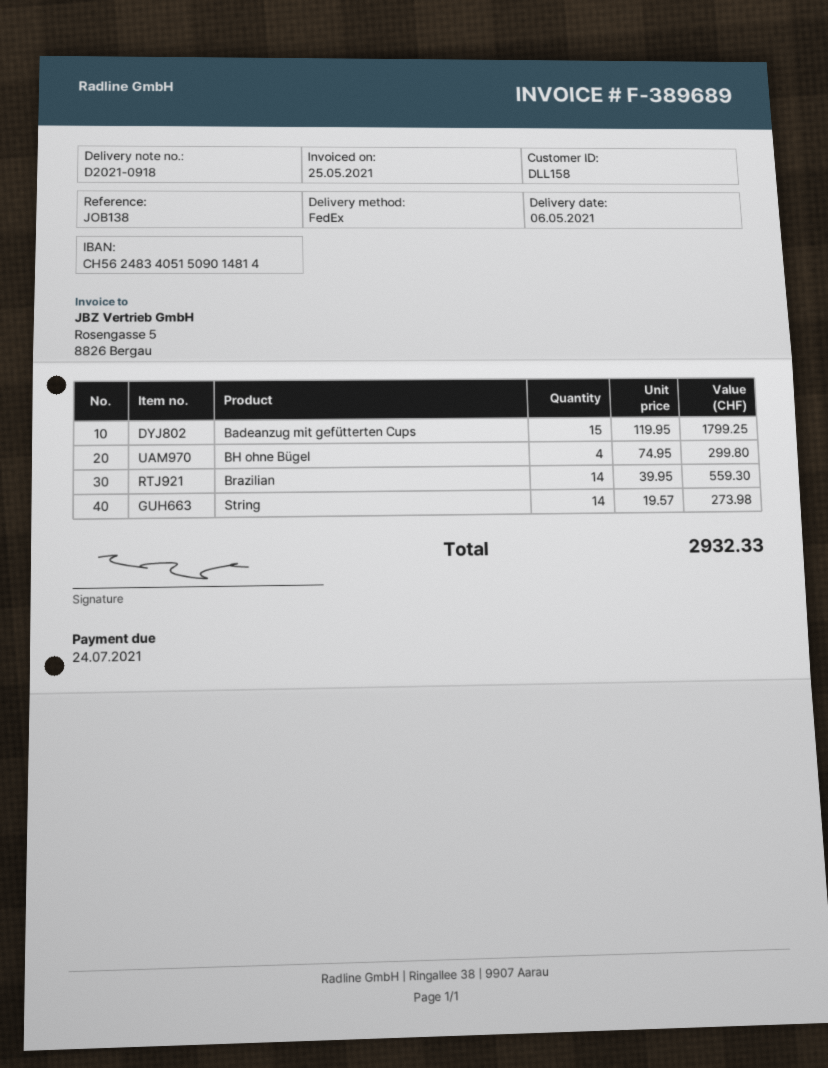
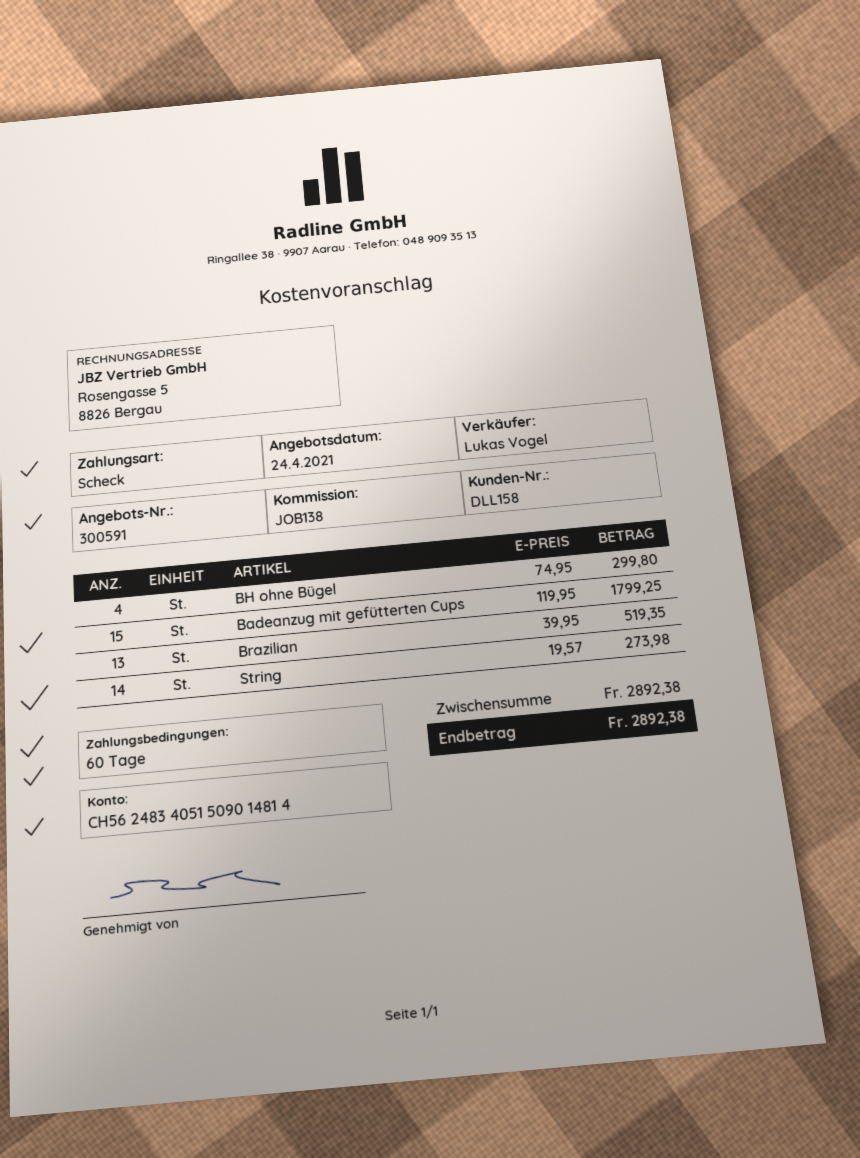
Brazilian: 14 x 39.95 = 559.30 -> 13 x 39.95 = 519.35
total: 2932.33 -> 2892.38

